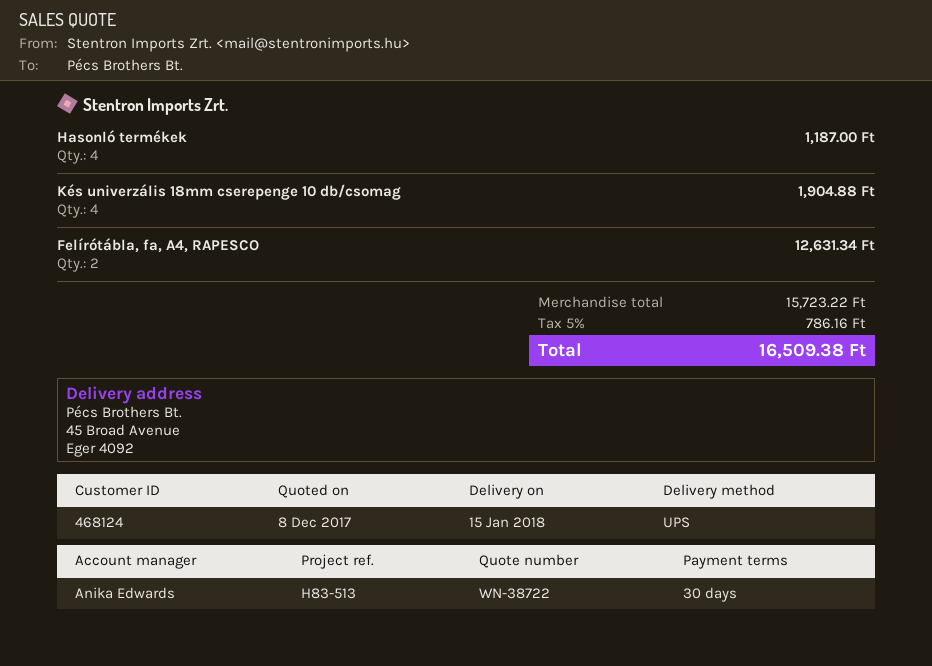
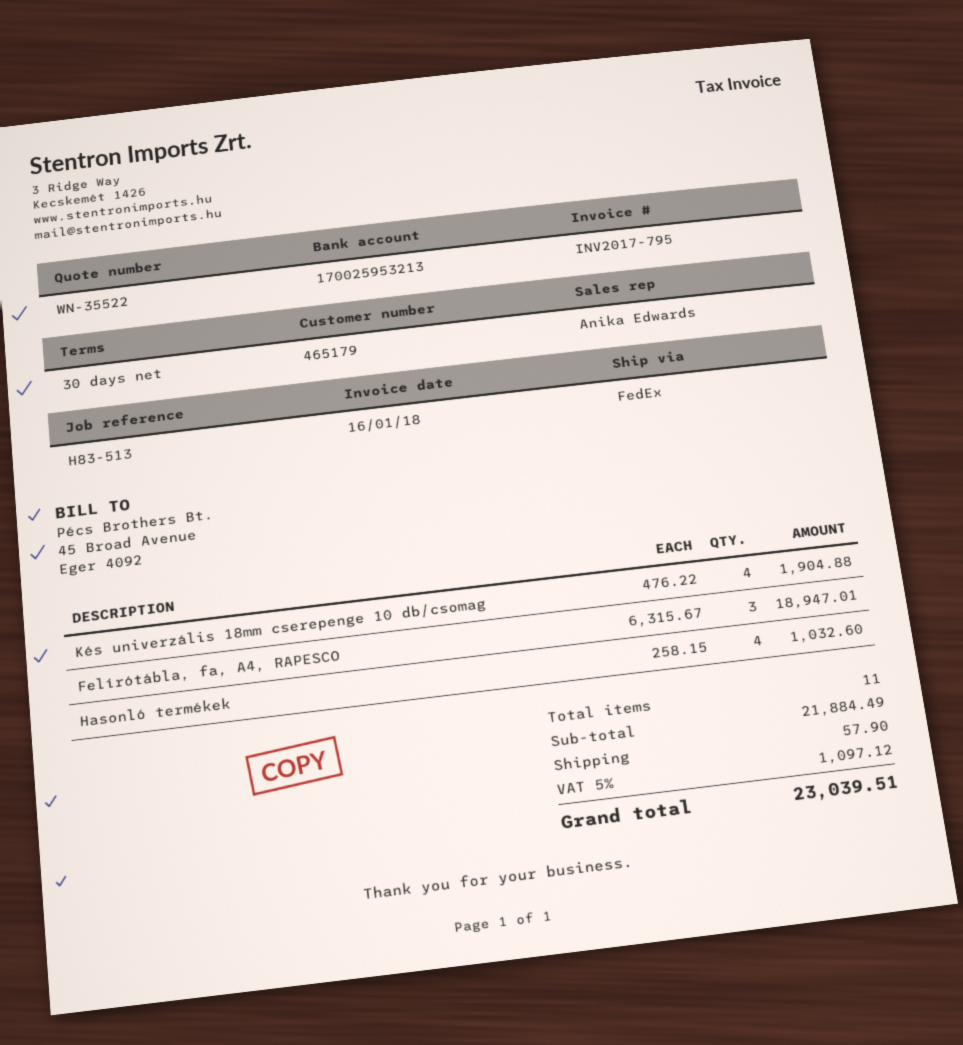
quote number: WN-38722 -> WN-35522
customer number: 468124 -> 465179
shipping method: UPS -> FedEx
Hasonló termékek: 4 for 1187.00 -> 4 for 1032.60
Felírótábla, fa, A4, RAPESCO: 2 for 12631.34 -> 3 for 18947.01
subtotal: 15723.22 -> 21884.49
shipping: none -> 57.90
tax: 5% = 786.16 -> 5% = 1097.12
total: 16509.38 -> 23039.51

